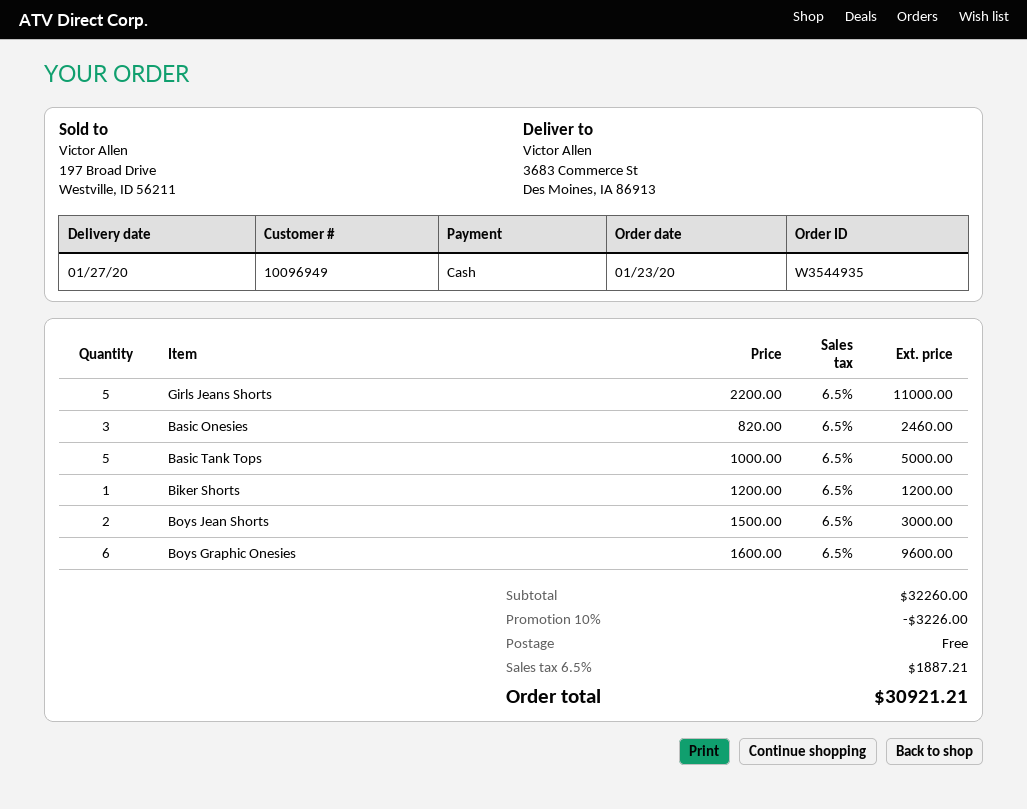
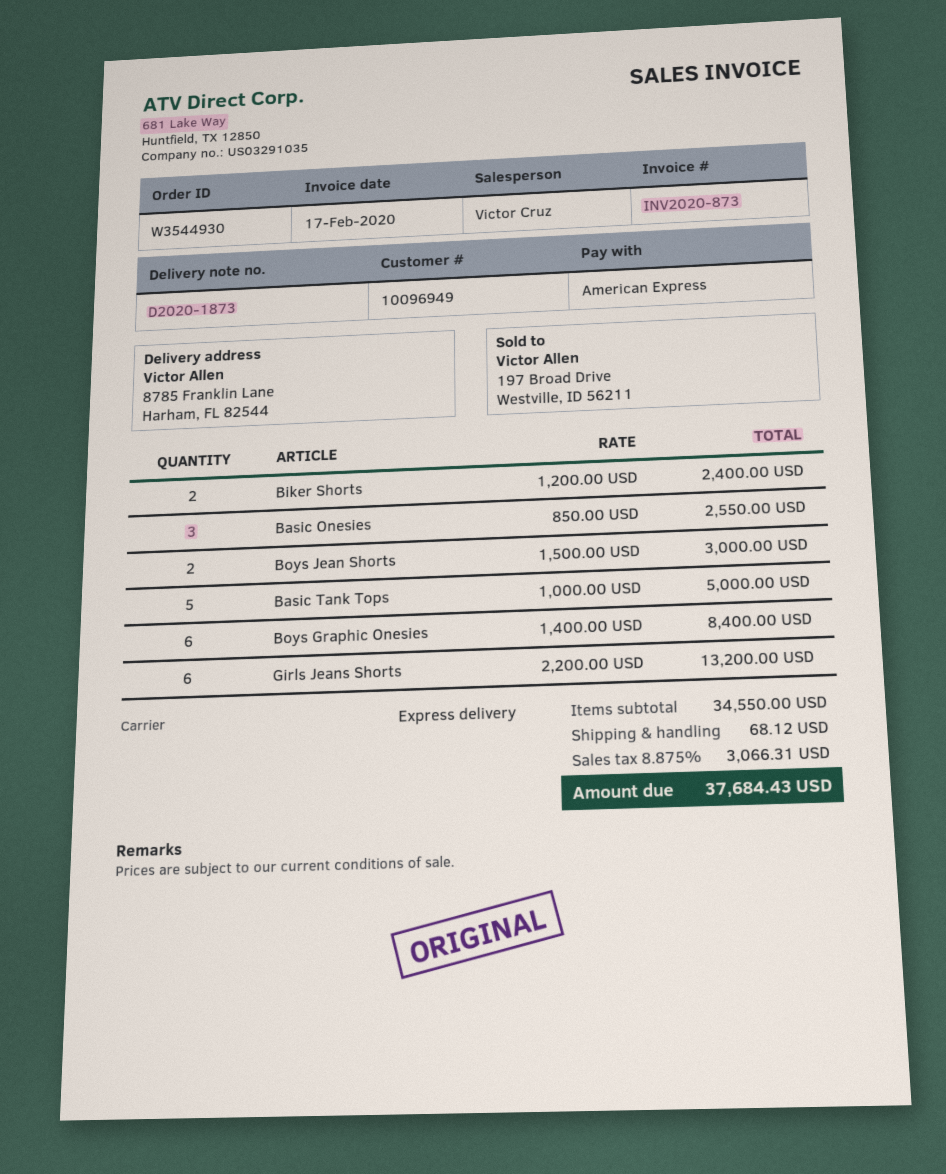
order number: W3544935 -> W3544930
payment method: cash -> American Express
ship to: 3683 Commerce St, Des Moines, IA 86913 -> 8785 Franklin Lane, Harham, FL 82544
Girls Jeans Shorts: 5 x 2200.00 = 11000.00 -> 6 x 2200.00 = 13200.00
Basic Onesies: 3 x 820.00 = 2460.00 -> 3 x 850.00 = 2550.00
Biker Shorts: 1 x 1200.00 = 1200.00 -> 2 x 1200.00 = 2400.00
Boys Graphic Onesies: 6 x 1600.00 = 9600.00 -> 6 x 1400.00 = 8400.00
subtotal: 32260.00 -> 34550.00
discount: 10% = 3226.00 -> none
shipping: 0.00 -> 68.12
tax: 6.5% = 1887.21 -> 8.875% = 3066.31
total: 30921.21 -> 37684.43

